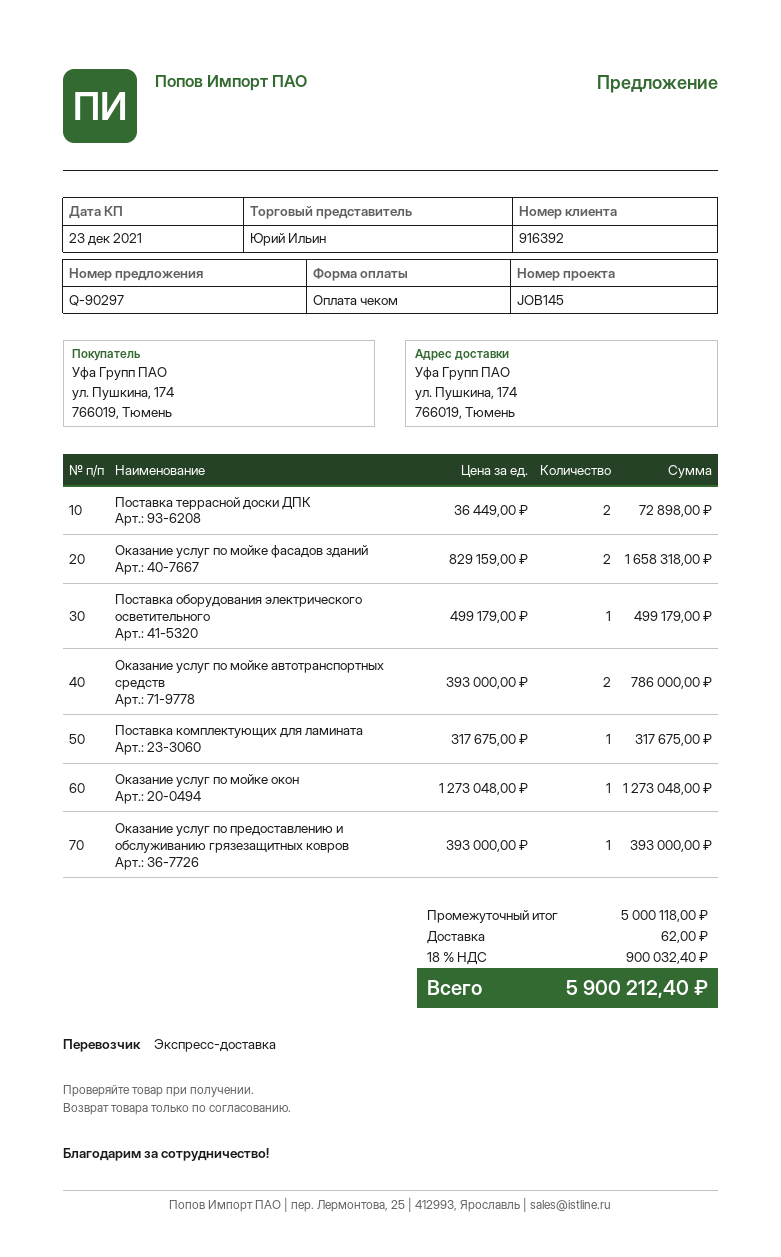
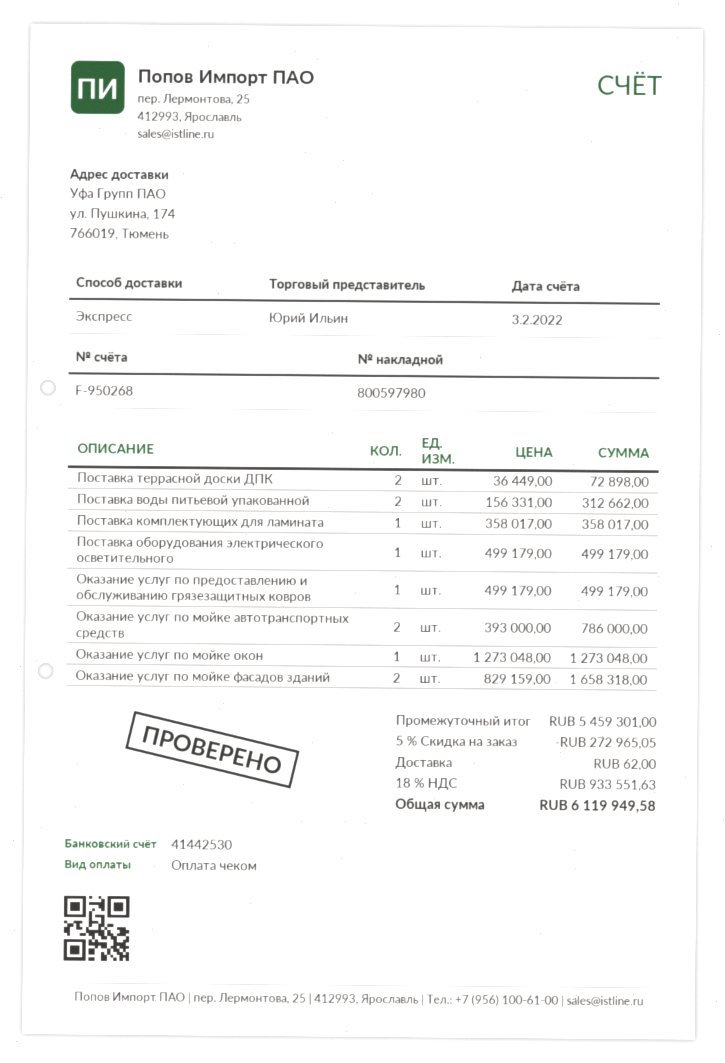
Поставка комплектующих для ламината: 1 x 317675.00 = 317675.00 -> 1 x 358017.00 = 358017.00
Оказание услуг по предоставлению и обслуживанию грязезащитных ковров: 1 x 393000.00 = 393000.00 -> 1 x 499179.00 = 499179.00
Поставка воды питьевой упакованной: none -> 2 x 156331.00 = 312662.00
subtotal: 5000118.00 -> 5459301.00
discount: none -> 5% = 272965.05
tax: 18% = 900032.40 -> 18% = 933551.63
total: 5900212.40 -> 6119949.58

